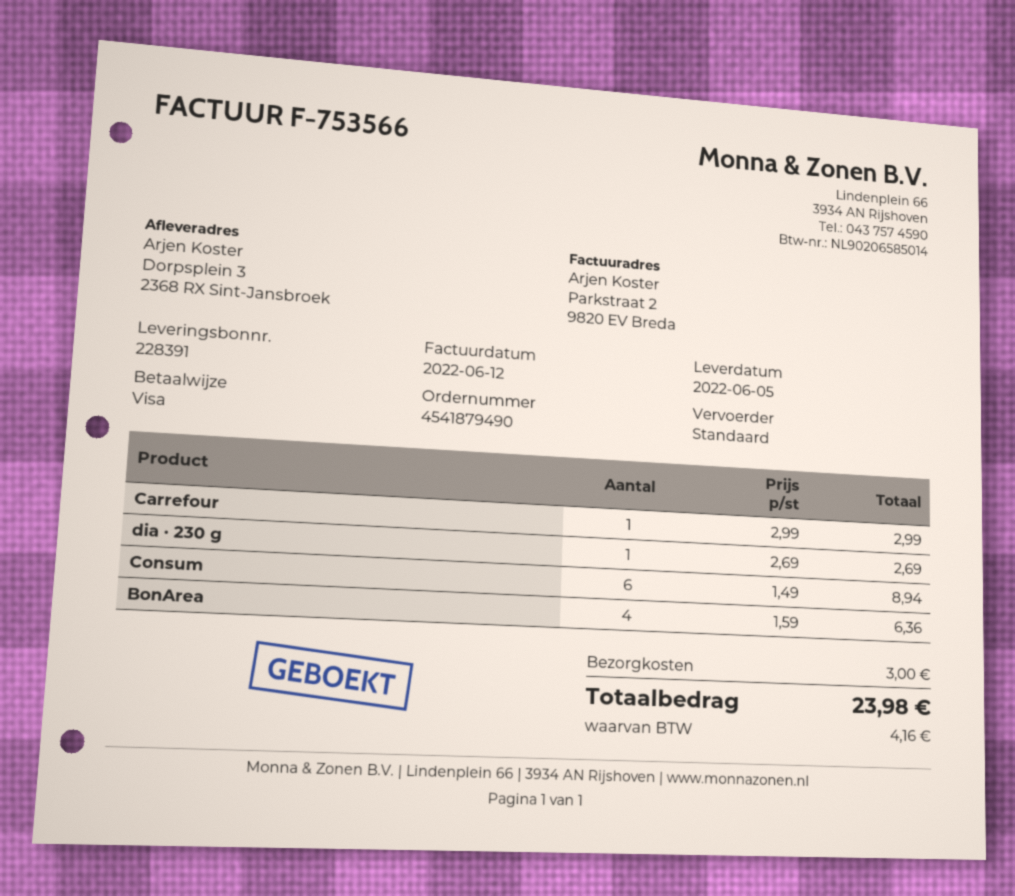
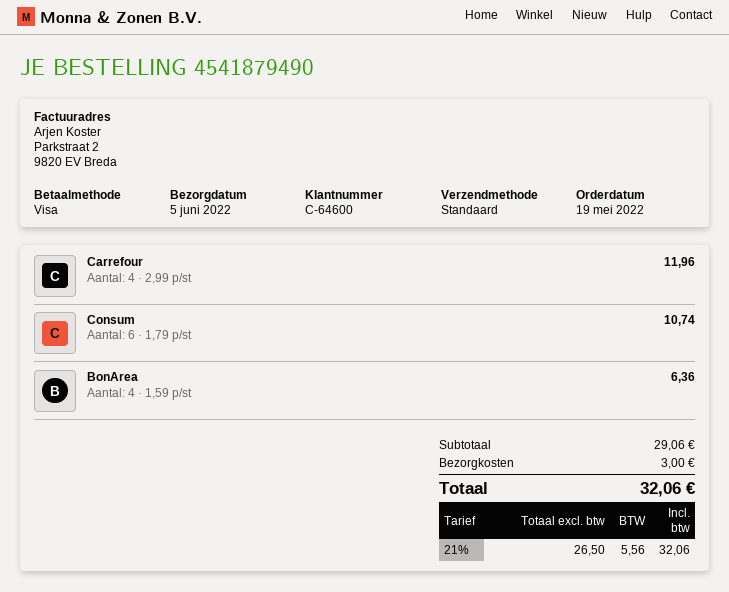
Carrefour: 1 x 2.99 = 2.99 -> 4 x 2.99 = 11.96
dia · 230 g: 1 x 2.69 = 2.69 -> none
Consum: 6 x 1.49 = 8.94 -> 6 x 1.79 = 10.74
tax: 4.16 -> 5.56
total: 23.98 -> 32.06

